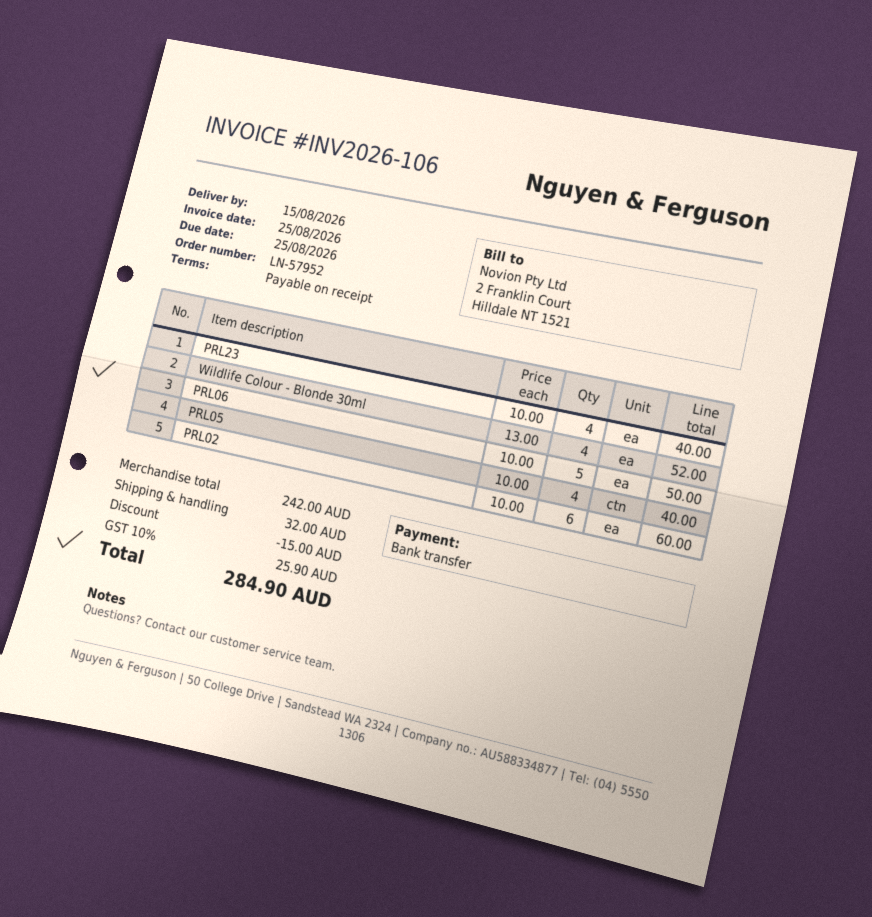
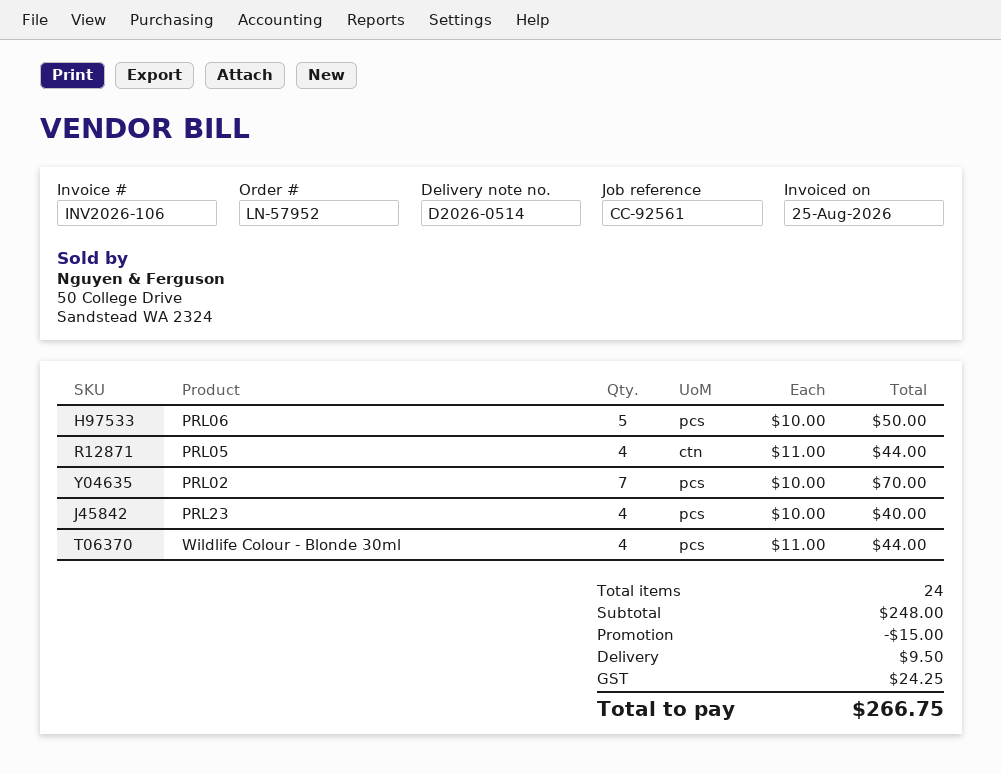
Wildlife Colour - Blonde 30ml: 4 x 13.00 = 52.00 -> 4 x 11.00 = 44.00
PRL05: 4 x 10.00 = 40.00 -> 4 x 11.00 = 44.00
PRL02: 6 x 10.00 = 60.00 -> 7 x 10.00 = 70.00
subtotal: 242.00 -> 248.00
shipping: 32.00 -> 9.50
tax: 25.90 -> 24.25
total: 284.90 -> 266.75

